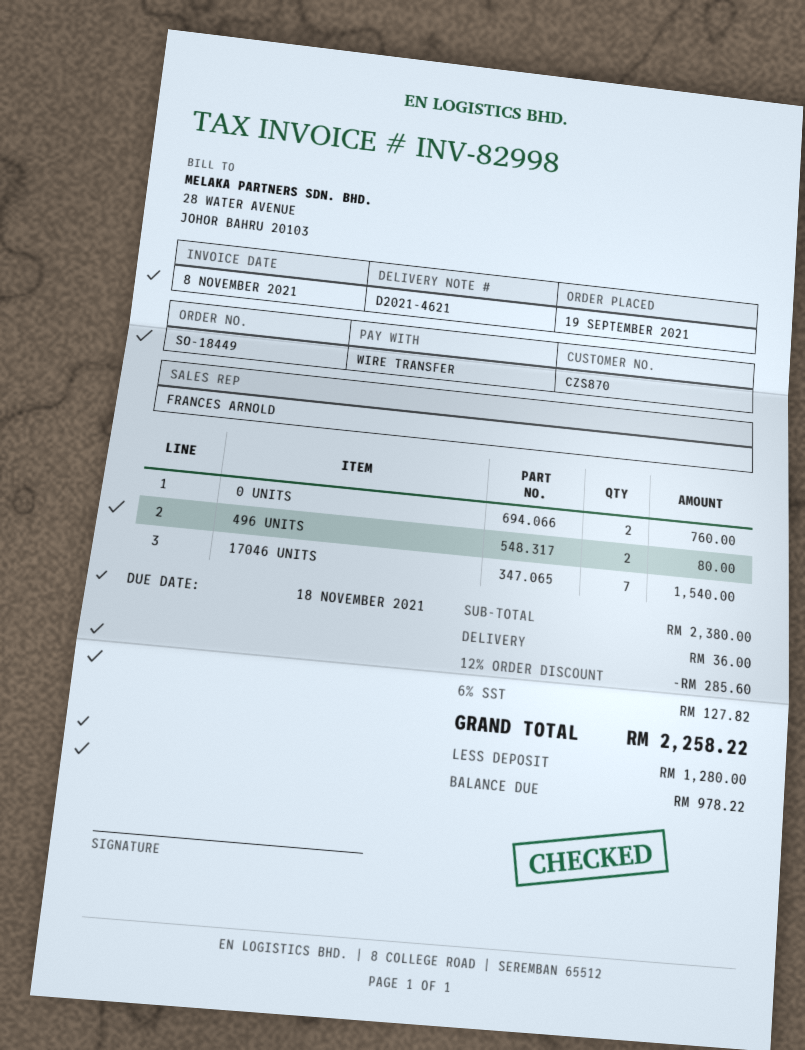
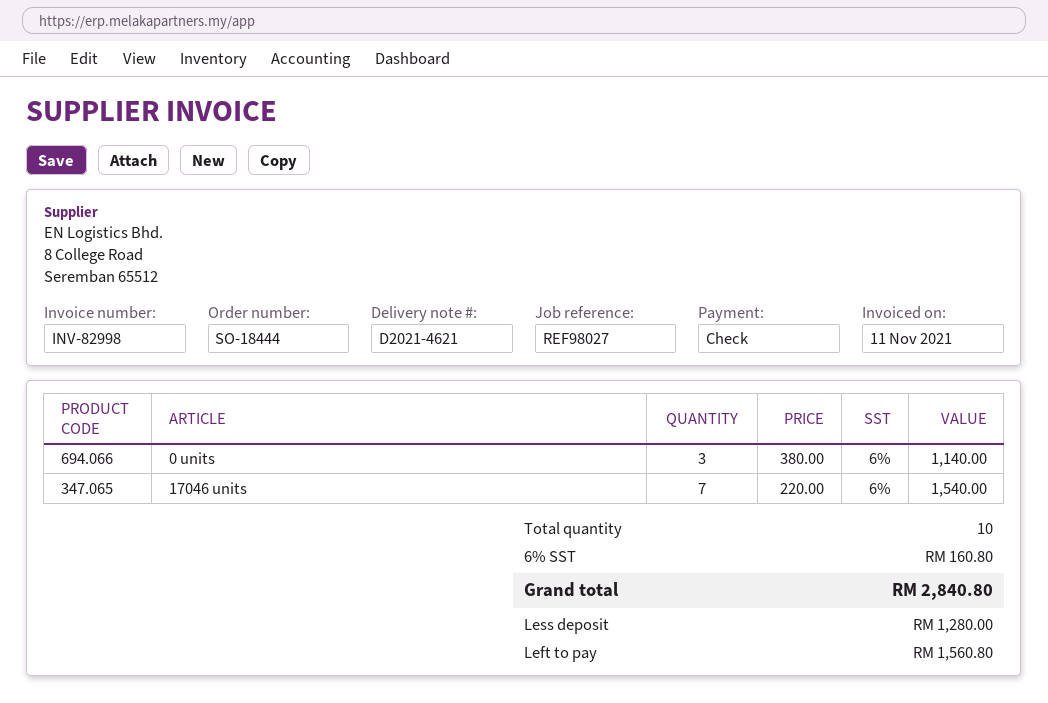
order number: SO-18449 -> SO-18444
invoice date: 2021-11-08 -> 2021-11-11
payment method: bank transfer -> cheque
0 UNITS: 2 for 760.00 -> 3 for 1140.00
496 UNITS: 2 for 80.00 -> none
discount: 12% = 285.60 -> none
shipping: 36.00 -> none
tax: 6% = 127.82 -> 6% = 160.80
total: 2258.22 -> 2840.80
balance: 978.22 -> 1560.80

